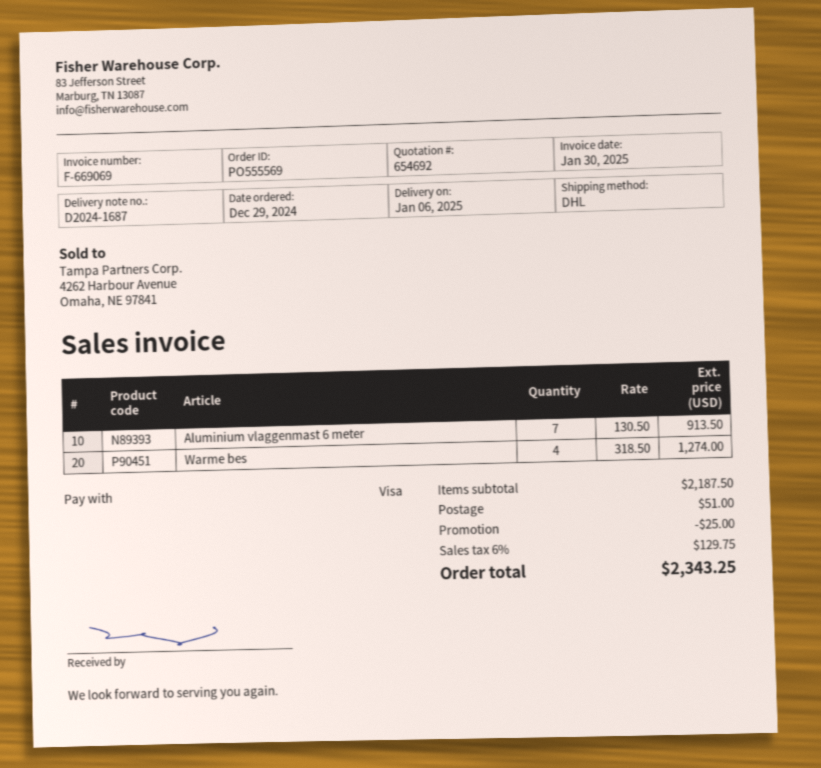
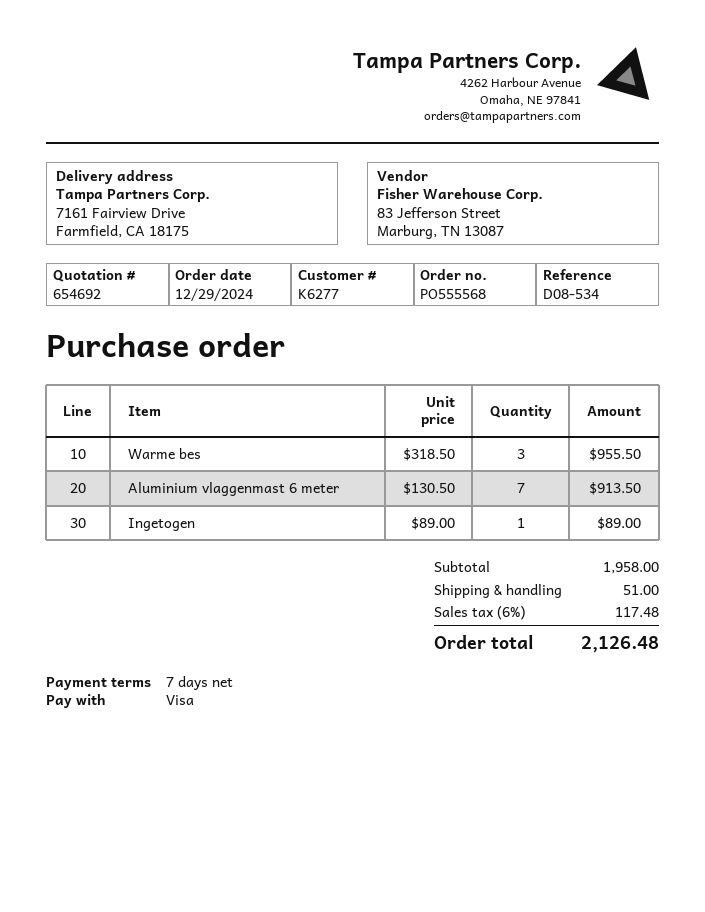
order number: PO555569 -> PO555568
Warme bes: 4 x 318.50 = 1274.00 -> 3 x 318.50 = 955.50
Ingetogen: none -> 1 x 89.00 = 89.00
subtotal: 2187.50 -> 1958.00
discount: 25.00 -> none
tax: 6% = 129.75 -> 6% = 117.48
total: 2343.25 -> 2126.48

